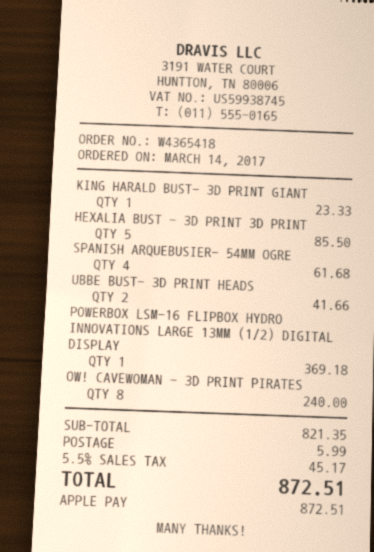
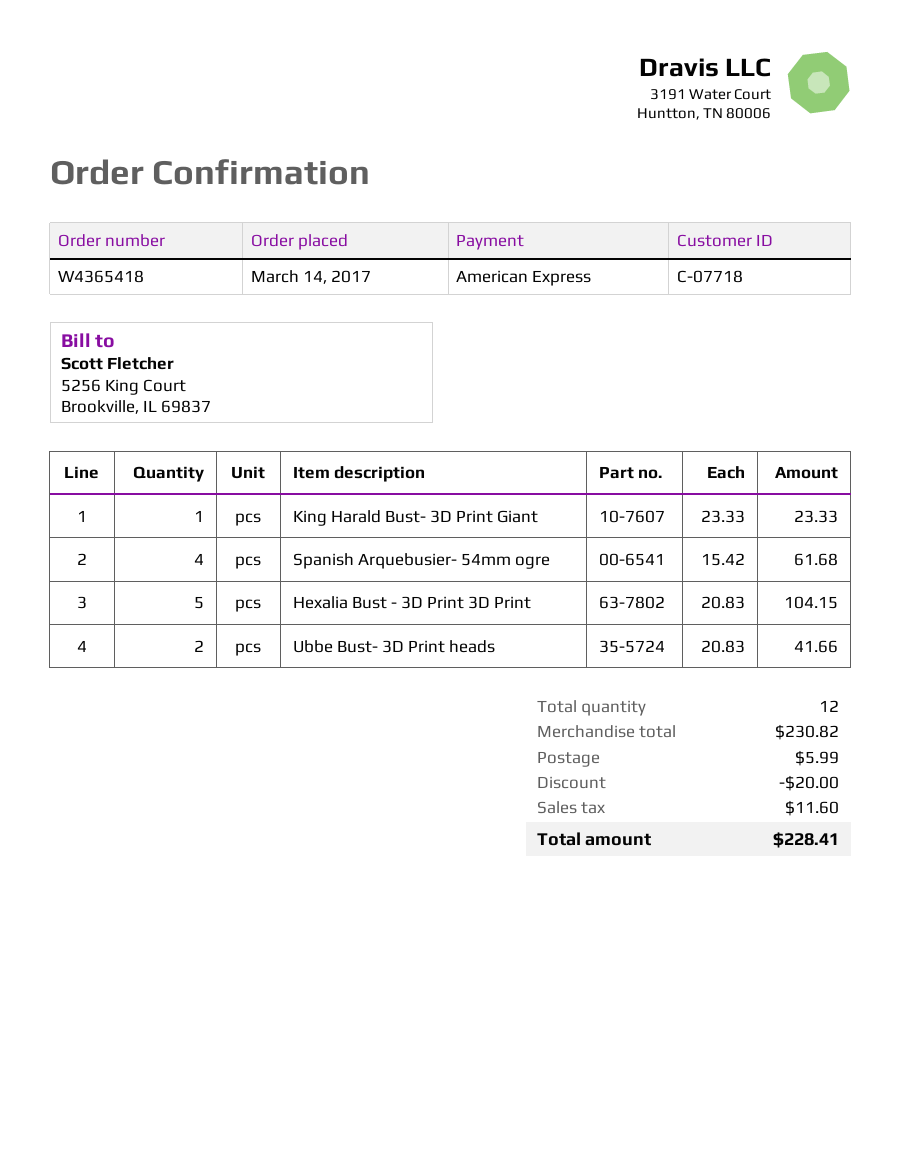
payment method: Apple Pay -> American Express
HEXALIA BUST - 3D PRINT 3D PRINT: 5 for 85.50 -> 5 for 104.15
POWERBOX LSM-16 FLIPBOX HYDRO INNOVATIONS LARGE 13MM (1/2) DIGITAL DISPLAY: 1 for 369.18 -> none
OW! CAVEWOMAN - 3D PRINT PIRATES: 8 for 240.00 -> none
subtotal: 821.35 -> 230.82
discount: none -> 20.00
tax: 45.17 -> 11.60
total: 872.51 -> 228.41

